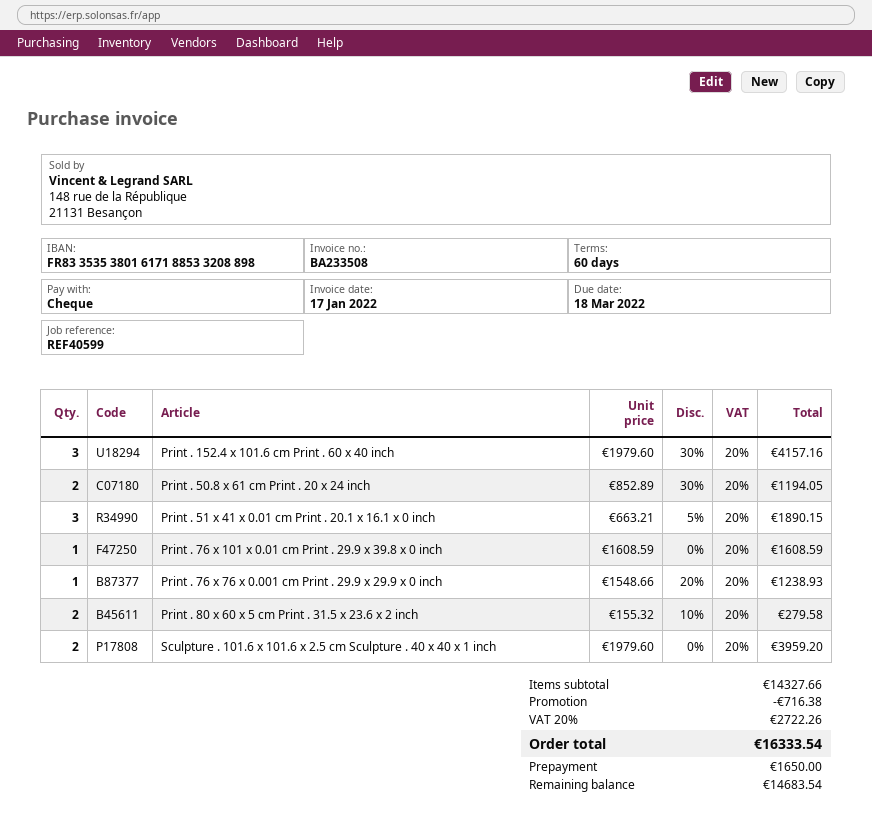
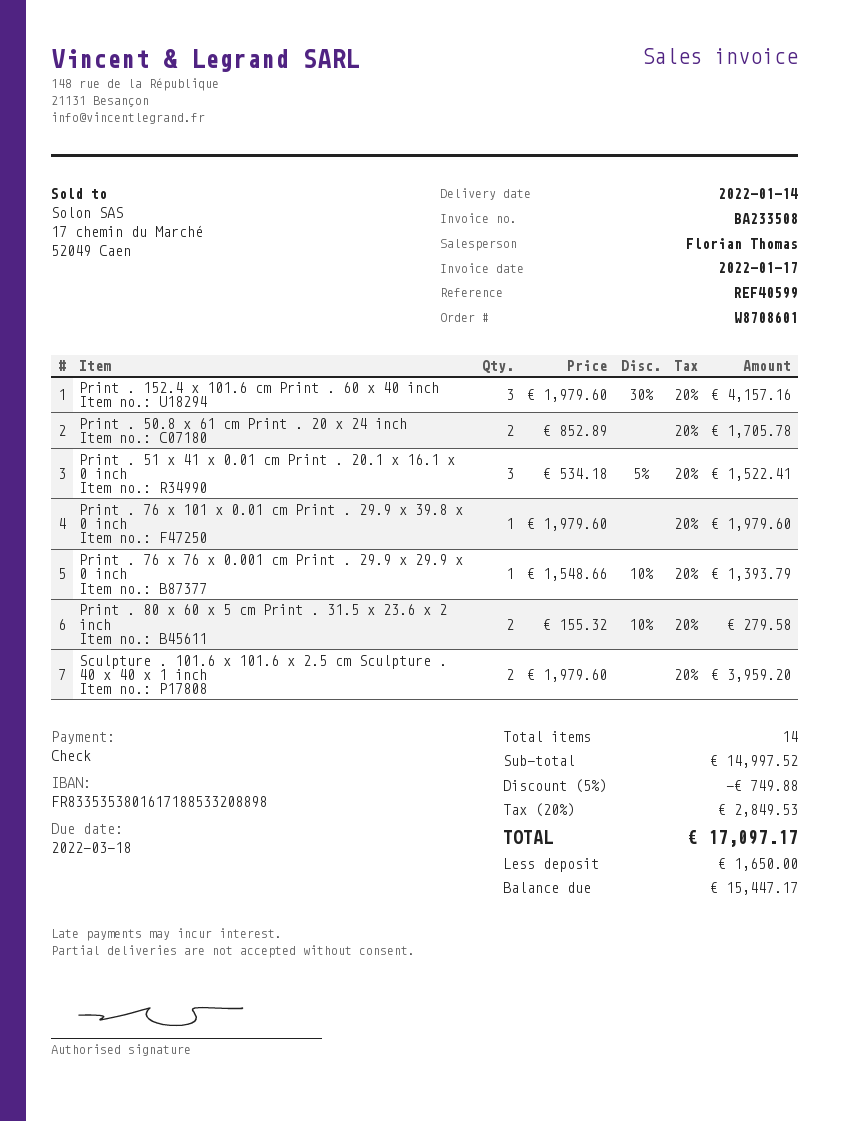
Print . 50.8 x 61 cm Print . 20 x 24 inch: 2 x 852.89 - 30% = 1194.05 -> 2 x 852.89 = 1705.78
Print . 51 x 41 x 0.01 cm Print . 20.1 x 16.1 x 0 inch: 3 x 663.21 - 5% = 1890.15 -> 3 x 534.18 - 5% = 1522.41
Print . 76 x 101 x 0.01 cm Print . 29.9 x 39.8 x 0 inch: 1 x 1608.59 = 1608.59 -> 1 x 1979.60 = 1979.60
Print . 76 x 76 x 0.001 cm Print . 29.9 x 29.9 x 0 inch: 1 x 1548.66 - 20% = 1238.93 -> 1 x 1548.66 - 10% = 1393.79
subtotal: 14327.66 -> 14997.52
discount: 716.38 -> 749.88
tax: 20% = 2722.26 -> 20% = 2849.53
total: 16333.54 -> 17097.17
balance: 14683.54 -> 15447.17

